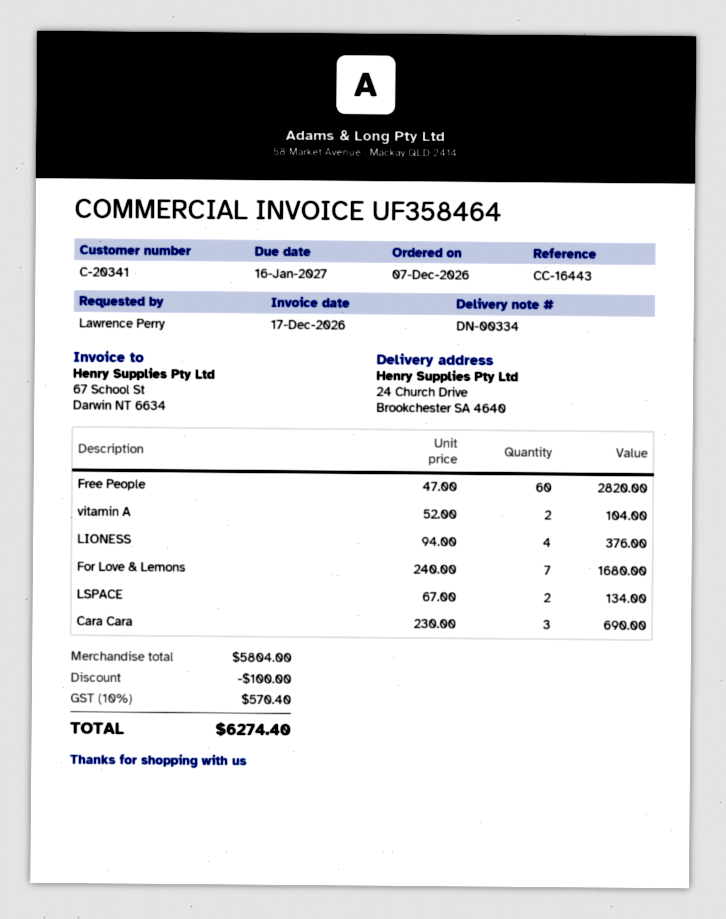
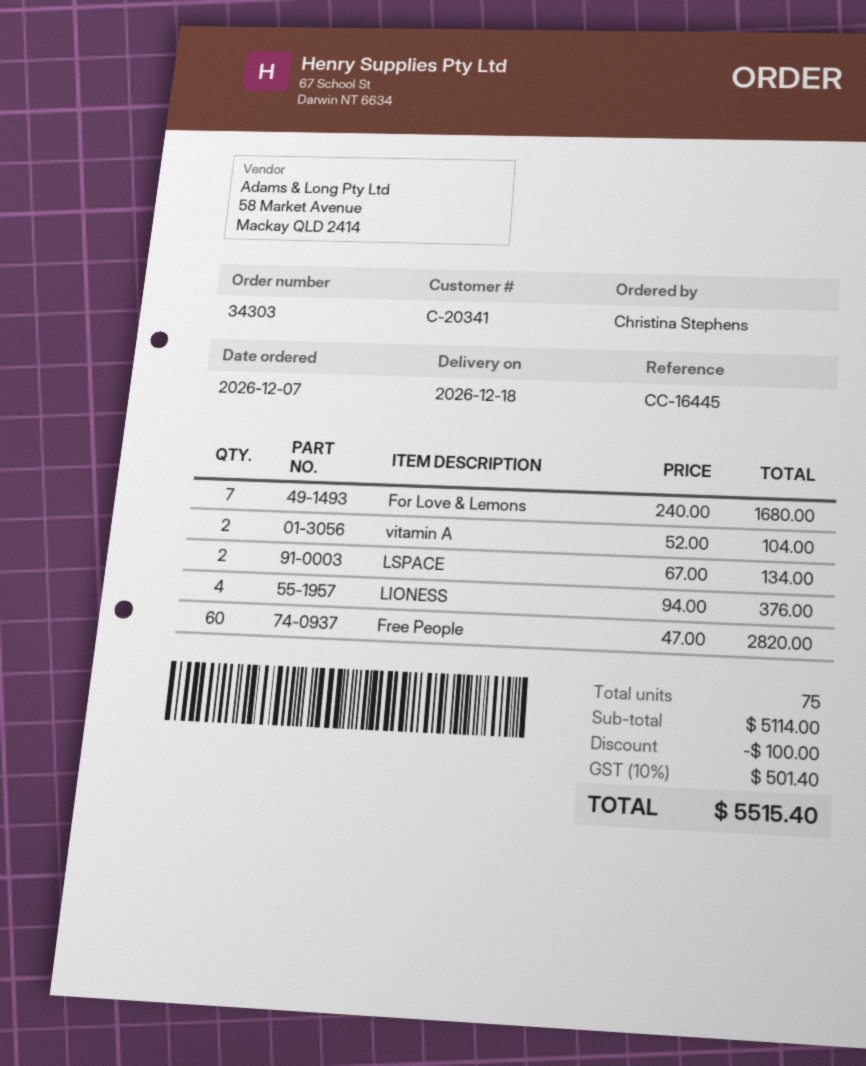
reference: CC-16443 -> CC-16445
ordered by: Lawrence Perry -> Christina Stephens
Cara Cara: 3 x 230.00 = 690.00 -> none
subtotal: 5804.00 -> 5114.00
tax: 10% = 570.40 -> 10% = 501.40
total: 6274.40 -> 5515.40

